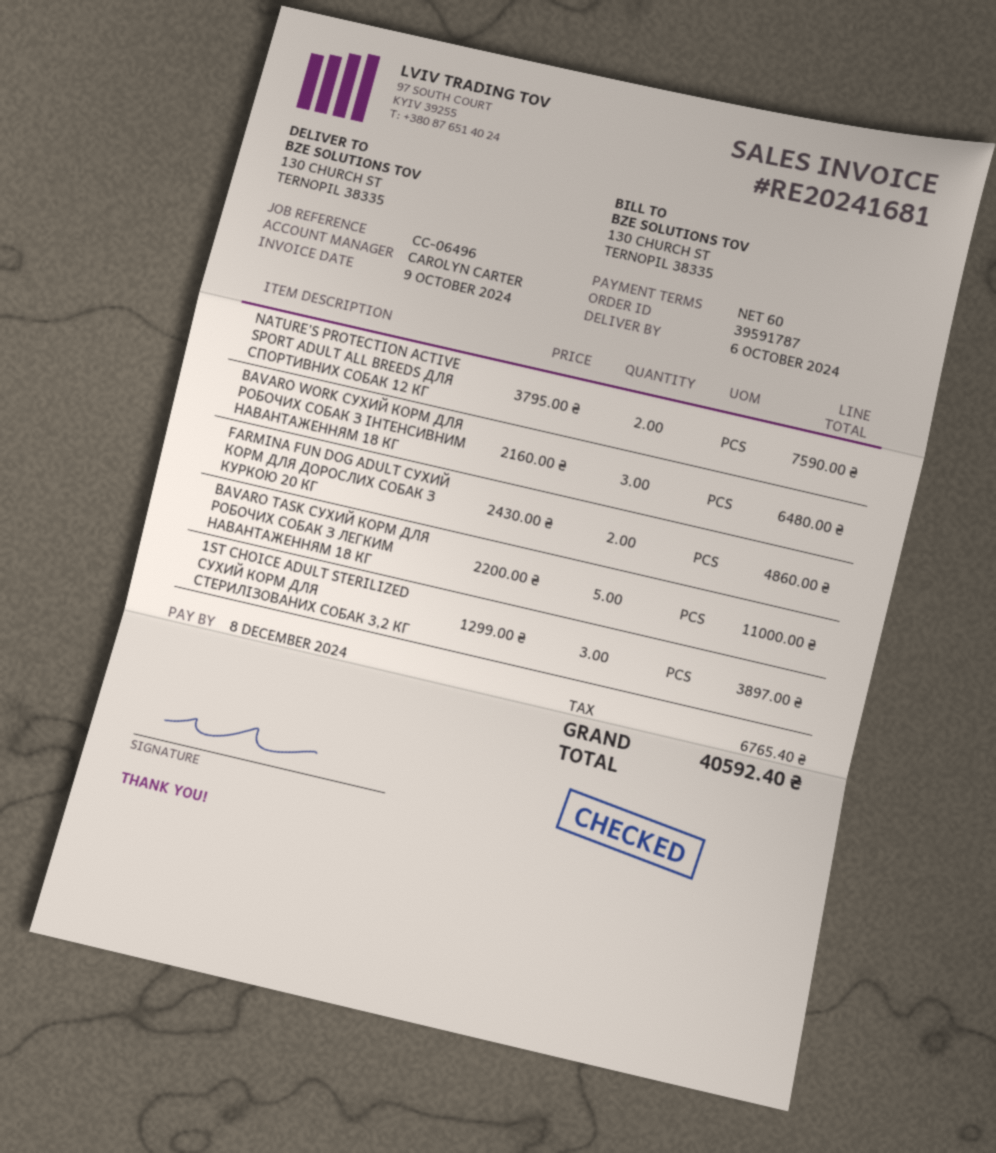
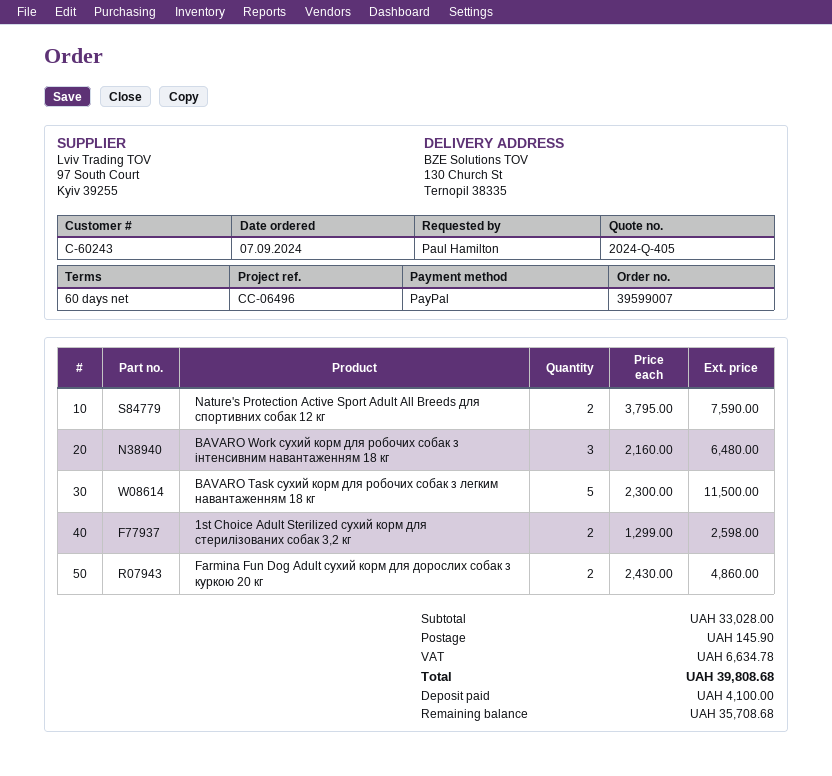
order number: 39591787 -> 39599007
BAVARO TASK СУХИЙ КОРМ ДЛЯ РОБОЧИХ СОБАК З ЛЕГКИМ НАВАНТАЖЕННЯМ 18 КГ: 5 x 2200.00 = 11000.00 -> 5 x 2300.00 = 11500.00
1ST CHOICE ADULT STERILIZED СУХИЙ КОРМ ДЛЯ СТЕРИЛІЗОВАНИХ СОБАК 3,2 КГ: 3 x 1299.00 = 3897.00 -> 2 x 1299.00 = 2598.00
shipping: none -> 145.90
tax: 6765.40 -> 6634.78
total: 40592.40 -> 39808.68

